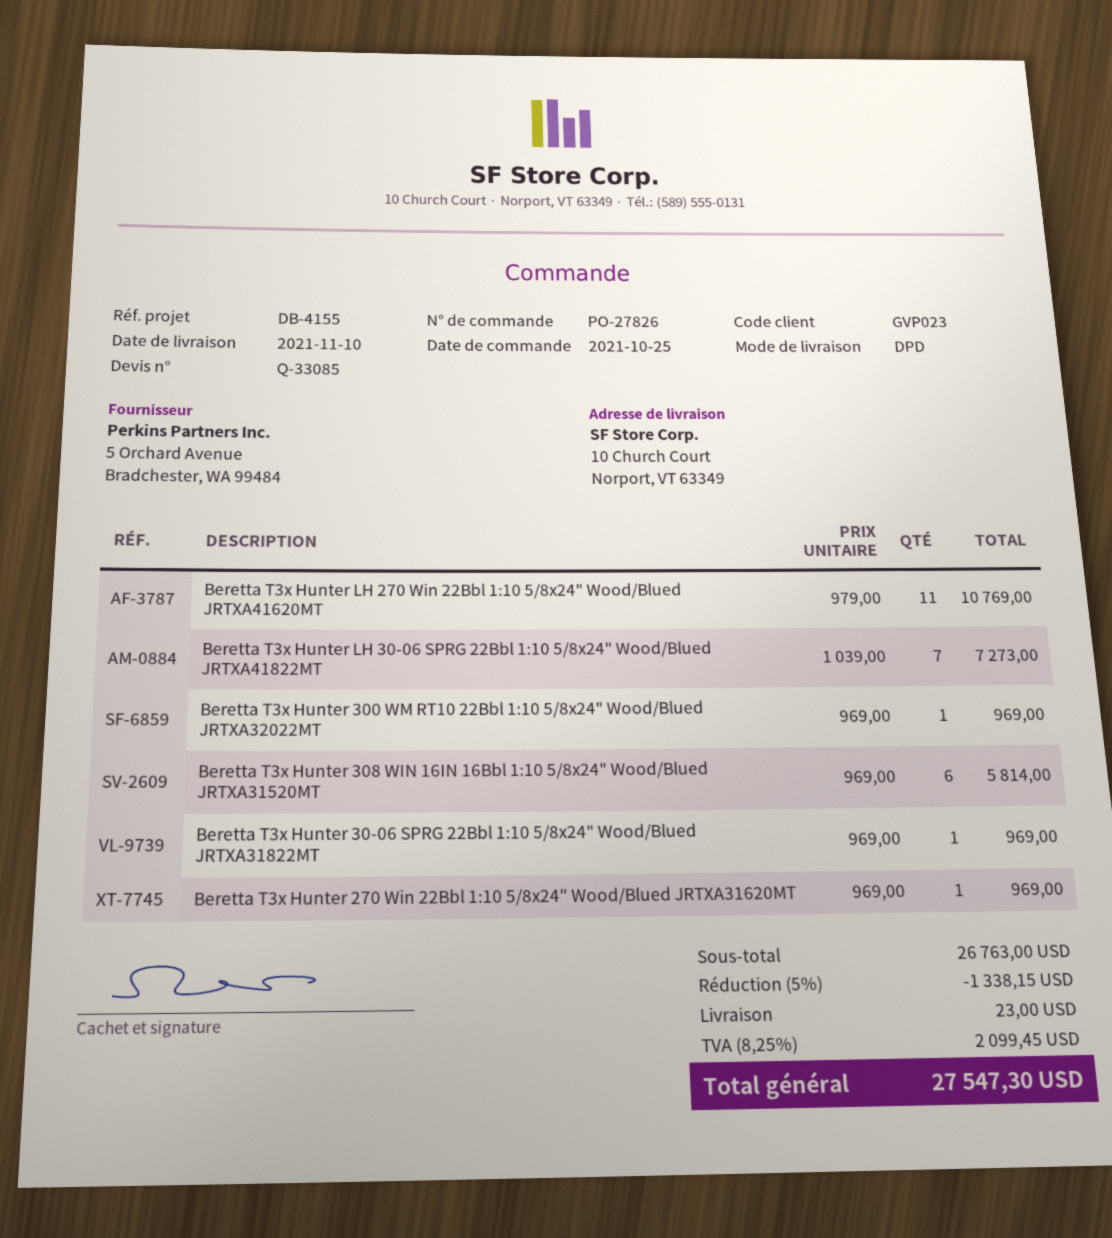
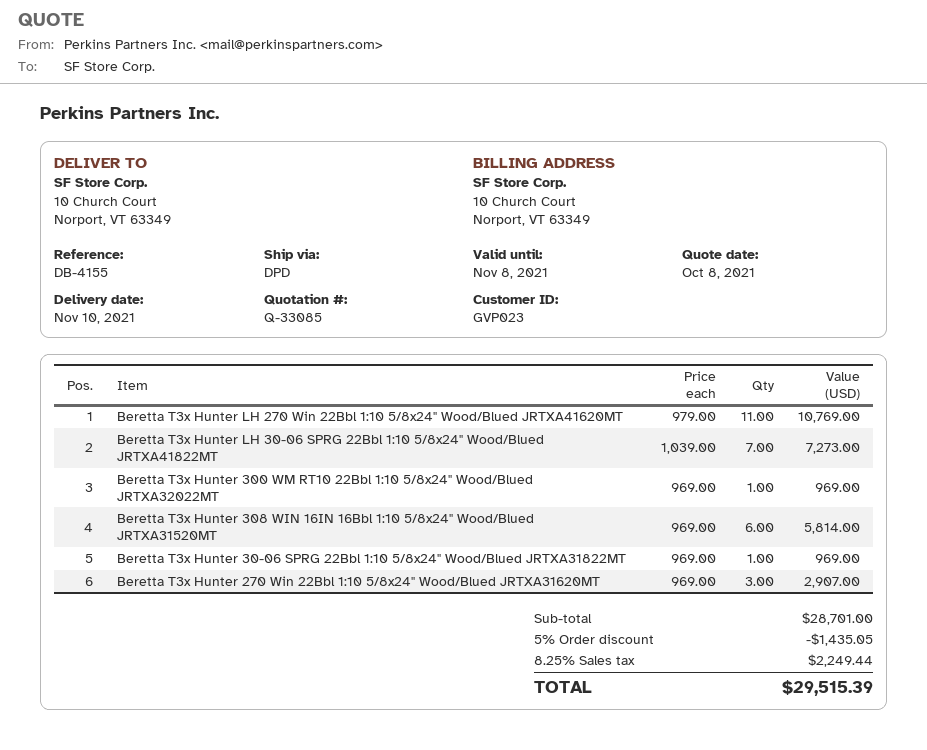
Beretta T3x Hunter 270 Win 22Bbl 1:10 5/8x24" Wood/Blued JRTXA31620MT: 1 x 969.00 = 969.00 -> 3 x 969.00 = 2907.00
subtotal: 26763.00 -> 28701.00
discount: 5% = 1338.15 -> 5% = 1435.05
shipping: 23.00 -> none
tax: 8.25% = 2099.45 -> 8.25% = 2249.44
total: 27547.30 -> 29515.39

